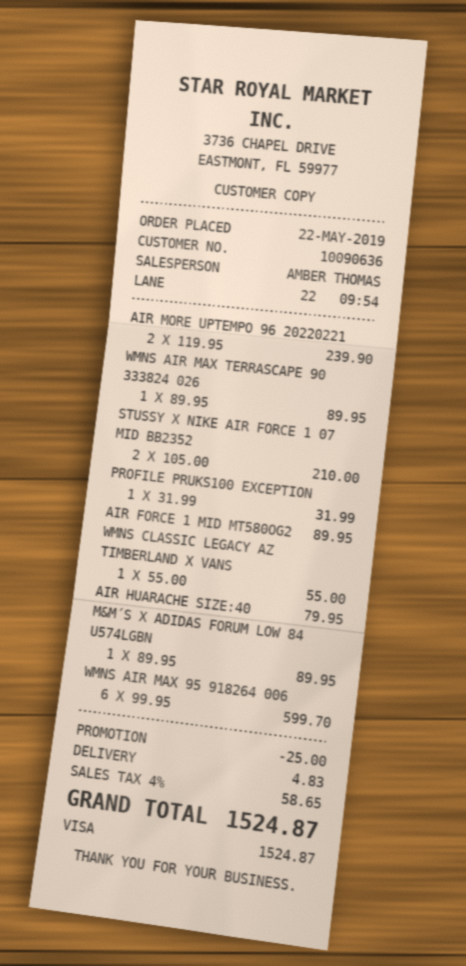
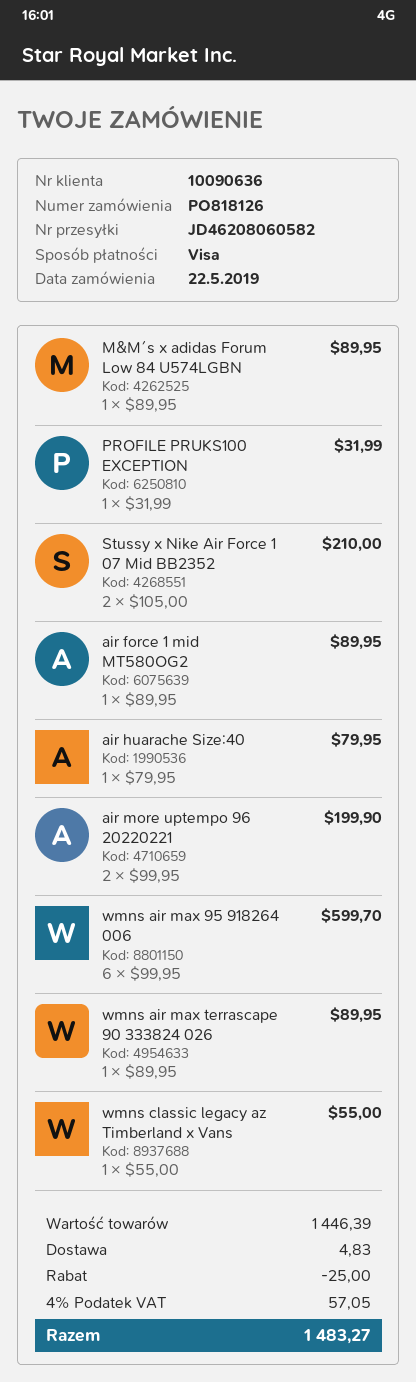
AIR MORE UPTEMPO 96 20220221: 2 x 119.95 = 239.90 -> 2 x 99.95 = 199.90
tax: 4% = 58.65 -> 4% = 57.05
total: 1524.87 -> 1483.27

